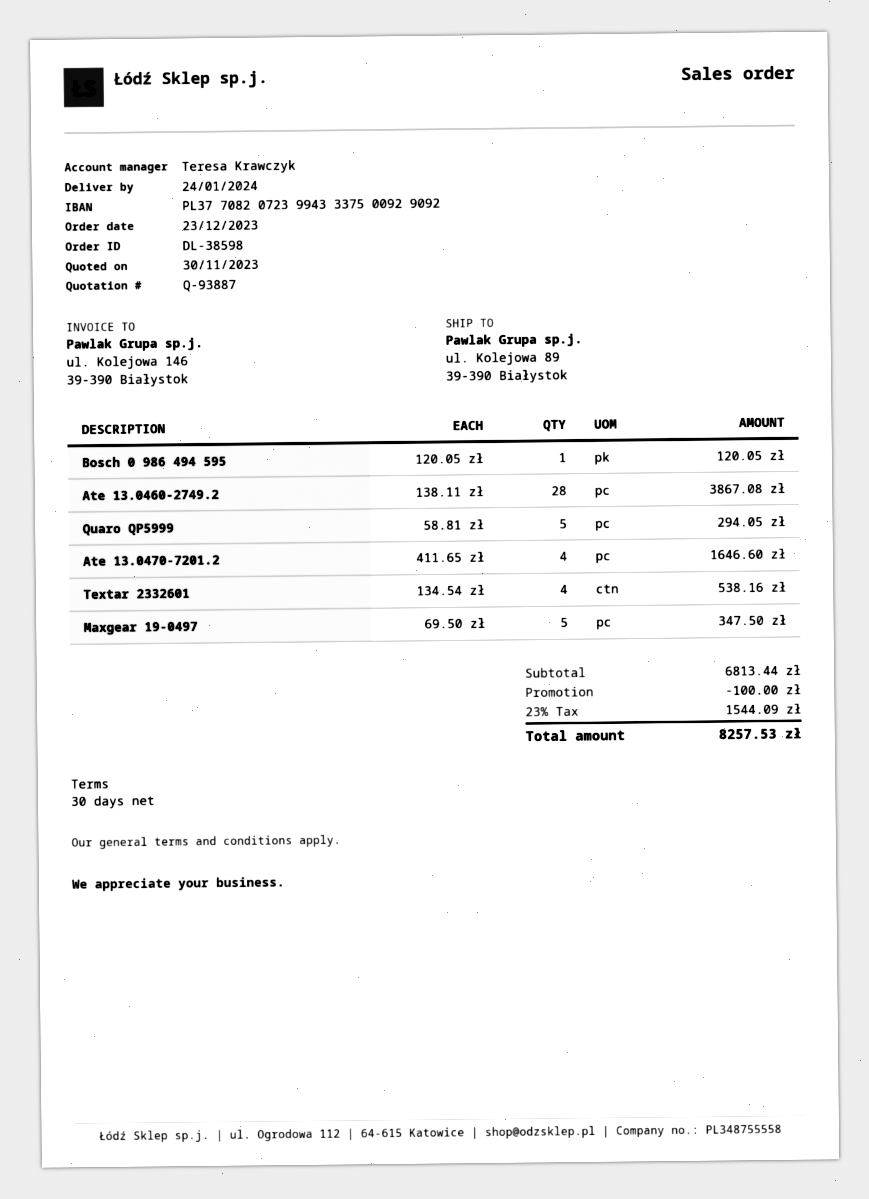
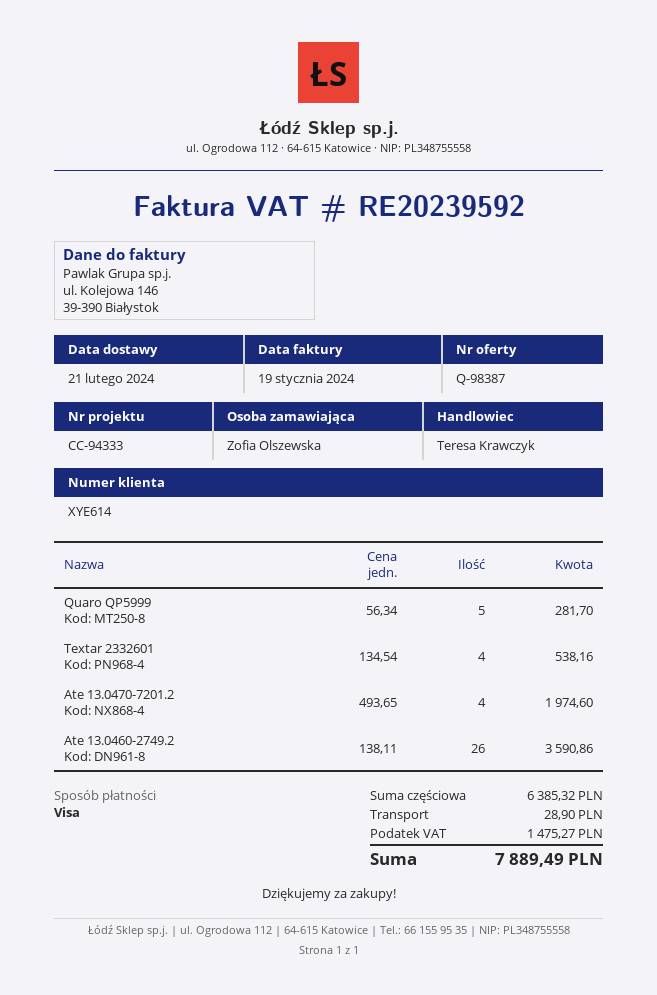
quote number: Q-93887 -> Q-98387
delivery date: 2024-01-24 -> 2024-02-21
Bosch 0 986 494 595: 1 x 120.05 = 120.05 -> none
Ate 13.0460-2749.2: 28 x 138.11 = 3867.08 -> 26 x 138.11 = 3590.86
Quaro QP5999: 5 x 58.81 = 294.05 -> 5 x 56.34 = 281.70
Ate 13.0470-7201.2: 4 x 411.65 = 1646.60 -> 4 x 493.65 = 1974.60
Maxgear 19-0497: 5 x 69.50 = 347.50 -> none
subtotal: 6813.44 -> 6385.32
discount: 100.00 -> none
shipping: none -> 28.90
tax: 1544.09 -> 1475.27
total: 8257.53 -> 7889.49

